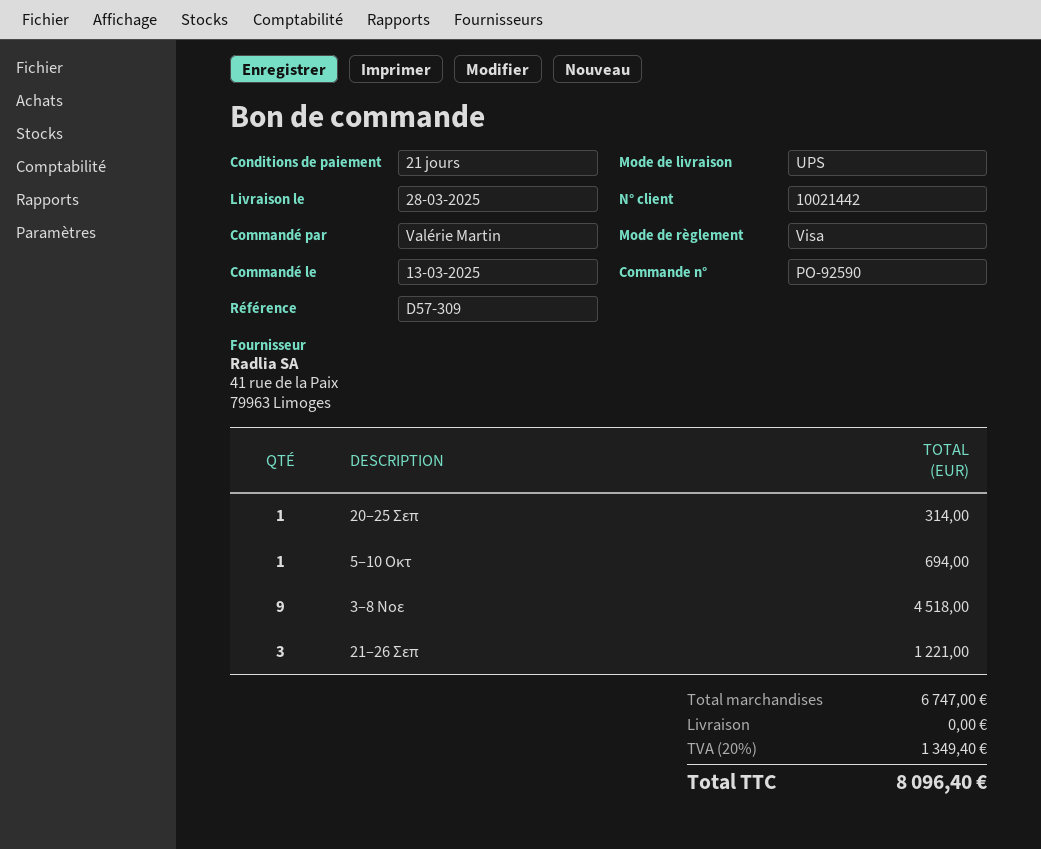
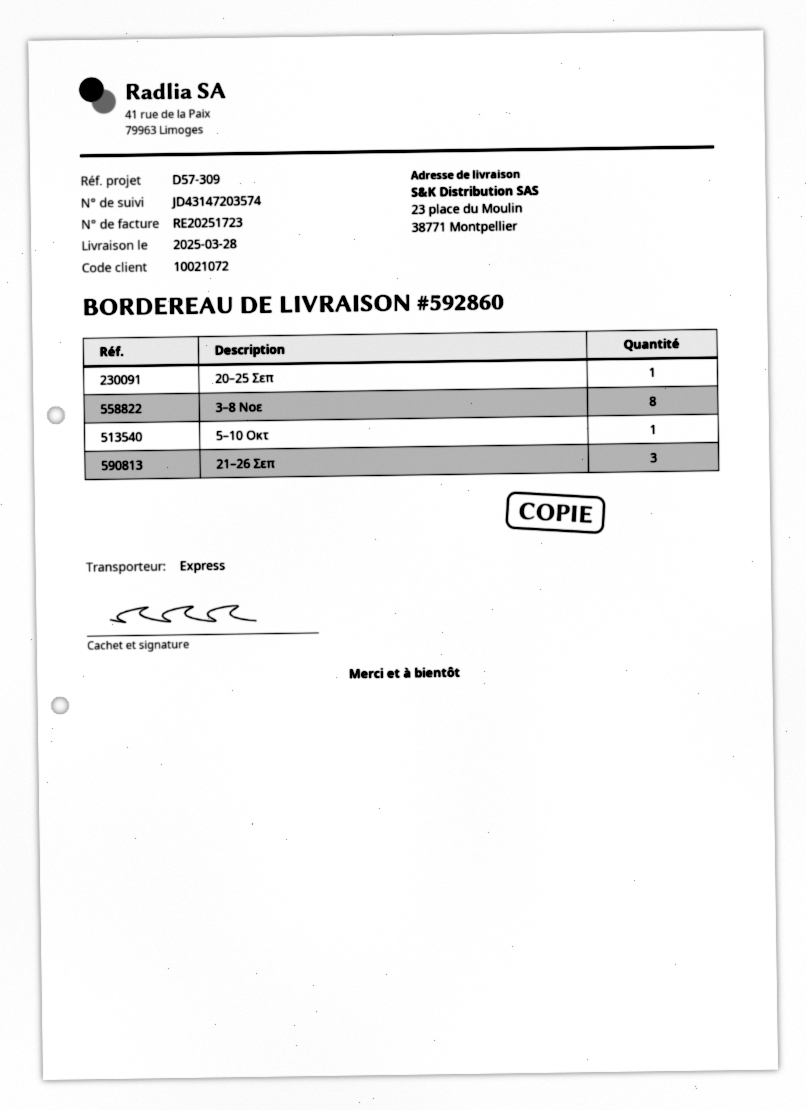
customer number: 10021442 -> 10021072
shipping method: UPS -> express
3–8 Νοε: 9 -> 8

